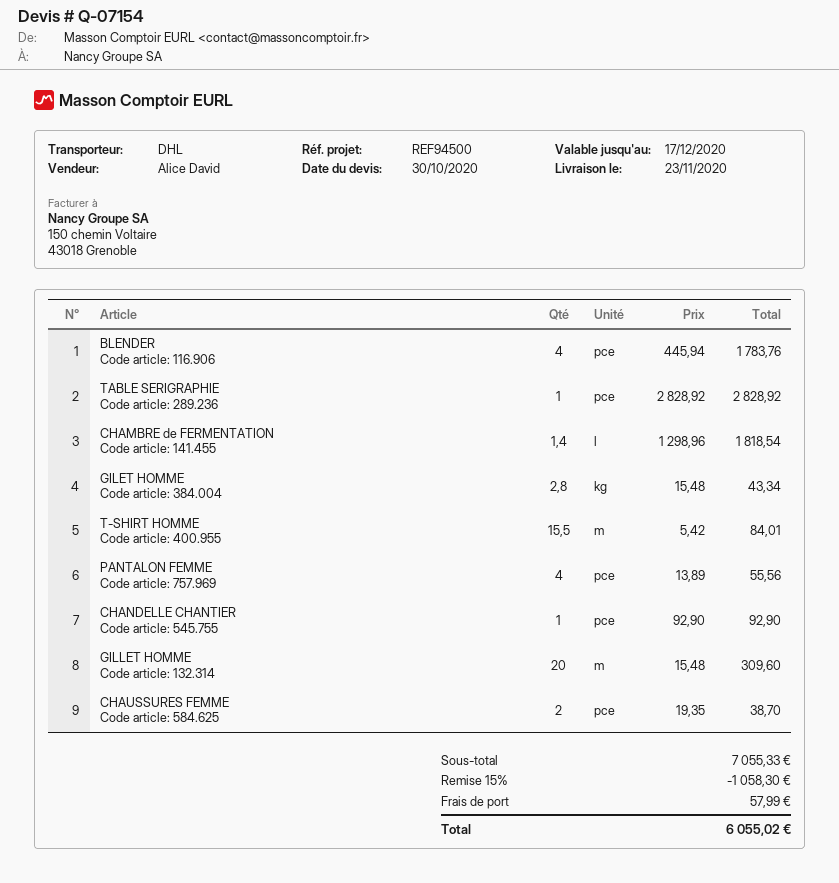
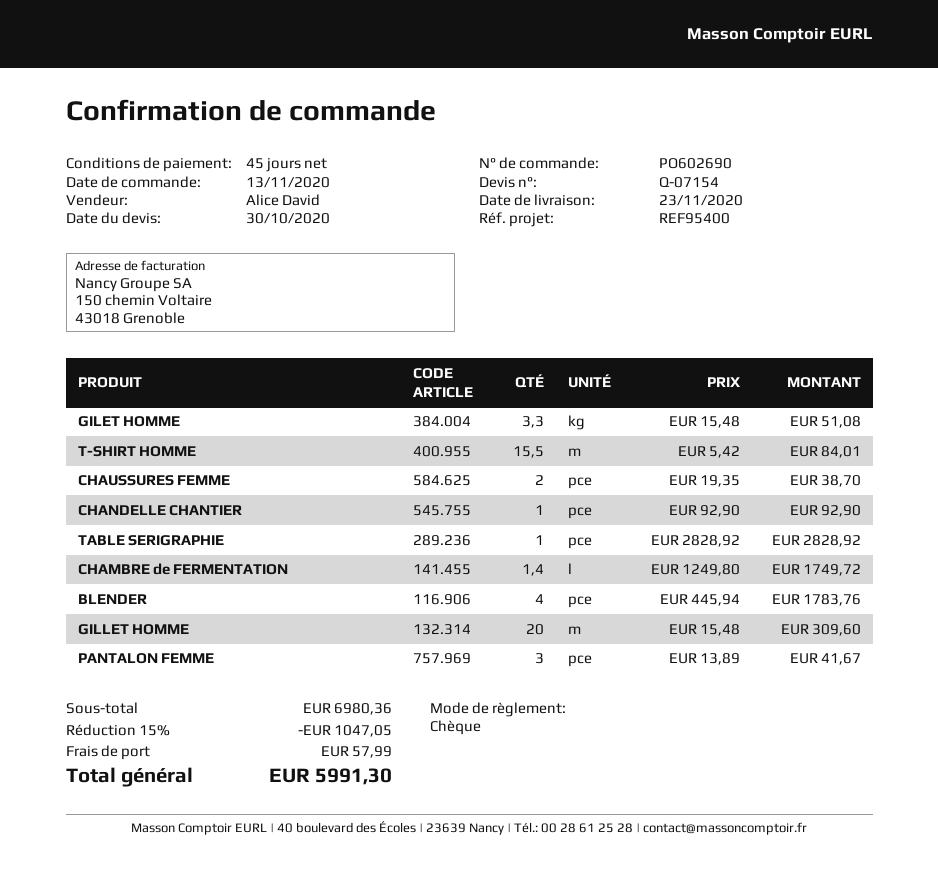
reference: REF94500 -> REF95400
CHAMBRE de FERMENTATION: 1.4 x 1298.96 = 1818.54 -> 1.4 x 1249.80 = 1749.72
GILET HOMME: 2.8 x 15.48 = 43.34 -> 3.3 x 15.48 = 51.08
PANTALON FEMME: 4 x 13.89 = 55.56 -> 3 x 13.89 = 41.67
subtotal: 7055.33 -> 6980.36
discount: 15% = 1058.30 -> 15% = 1047.05
total: 6055.02 -> 5991.30

